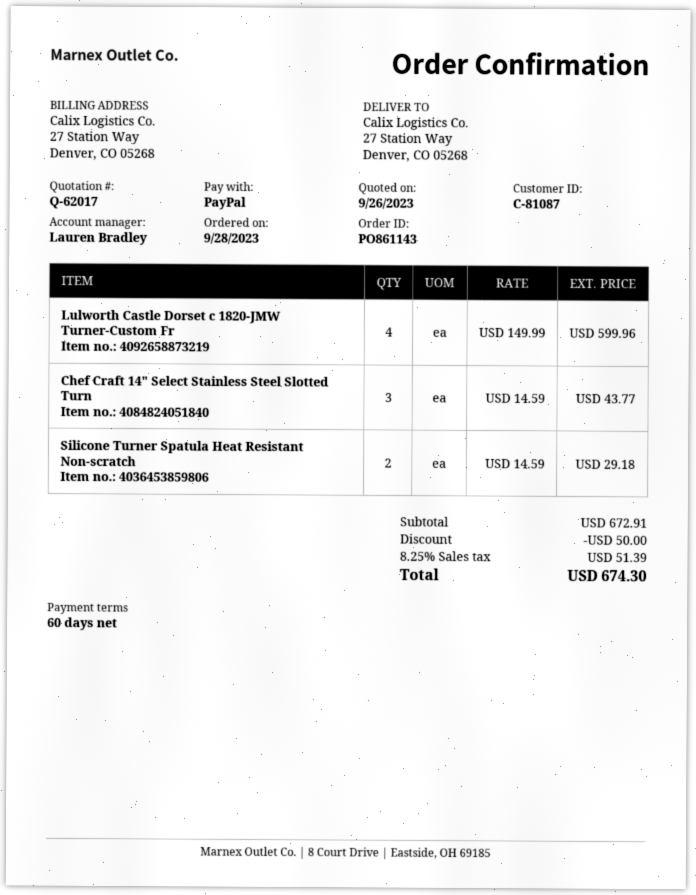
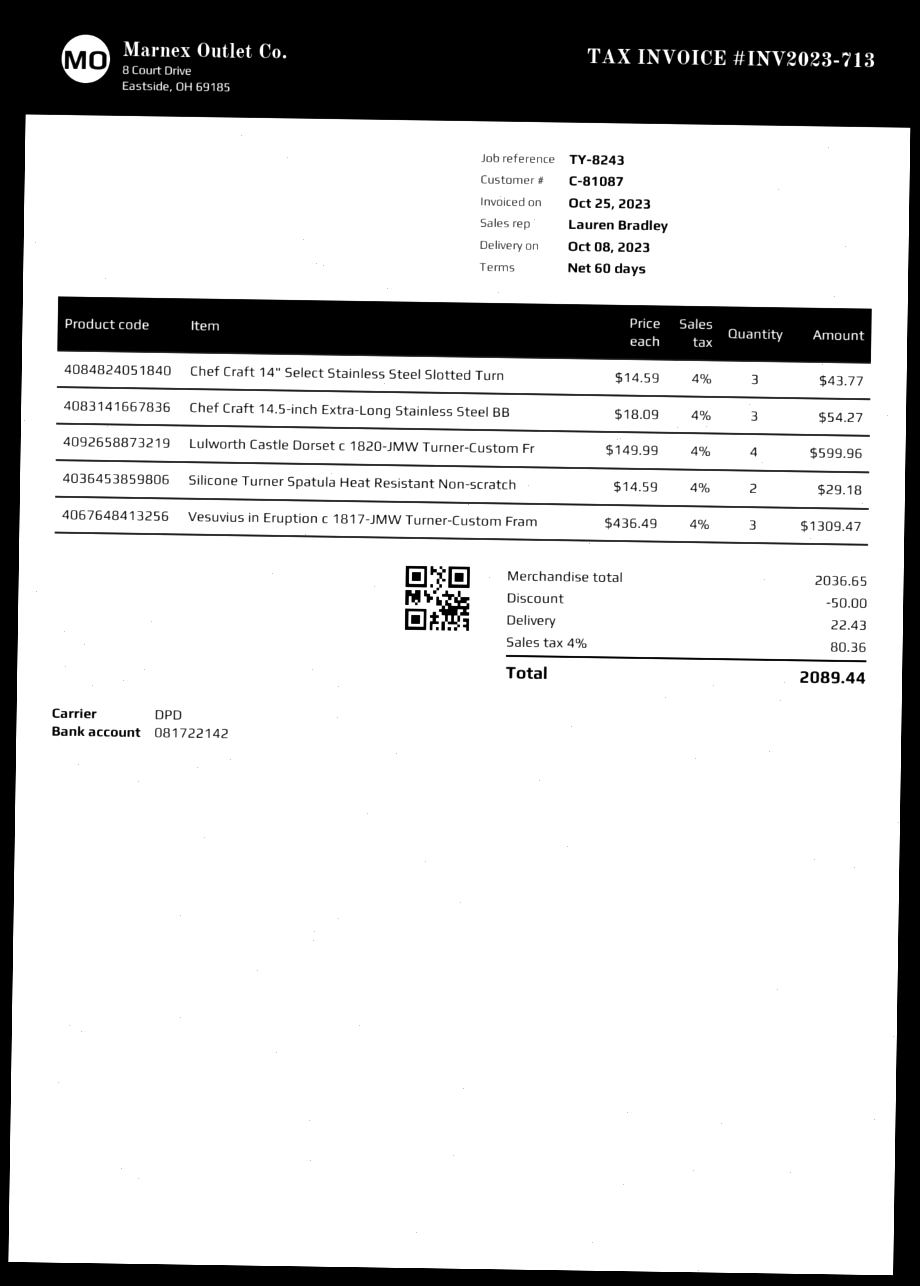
Chef Craft 14.5-inch Extra-Long Stainless Steel BB: none -> 3 x 18.09 = 54.27
Vesuvius in Eruption c 1817-JMW Turner-Custom Fram: none -> 3 x 436.49 = 1309.47
subtotal: 672.91 -> 2036.65
shipping: none -> 22.43
tax: 8.25% = 51.39 -> 4% = 80.36
total: 674.30 -> 2089.44

